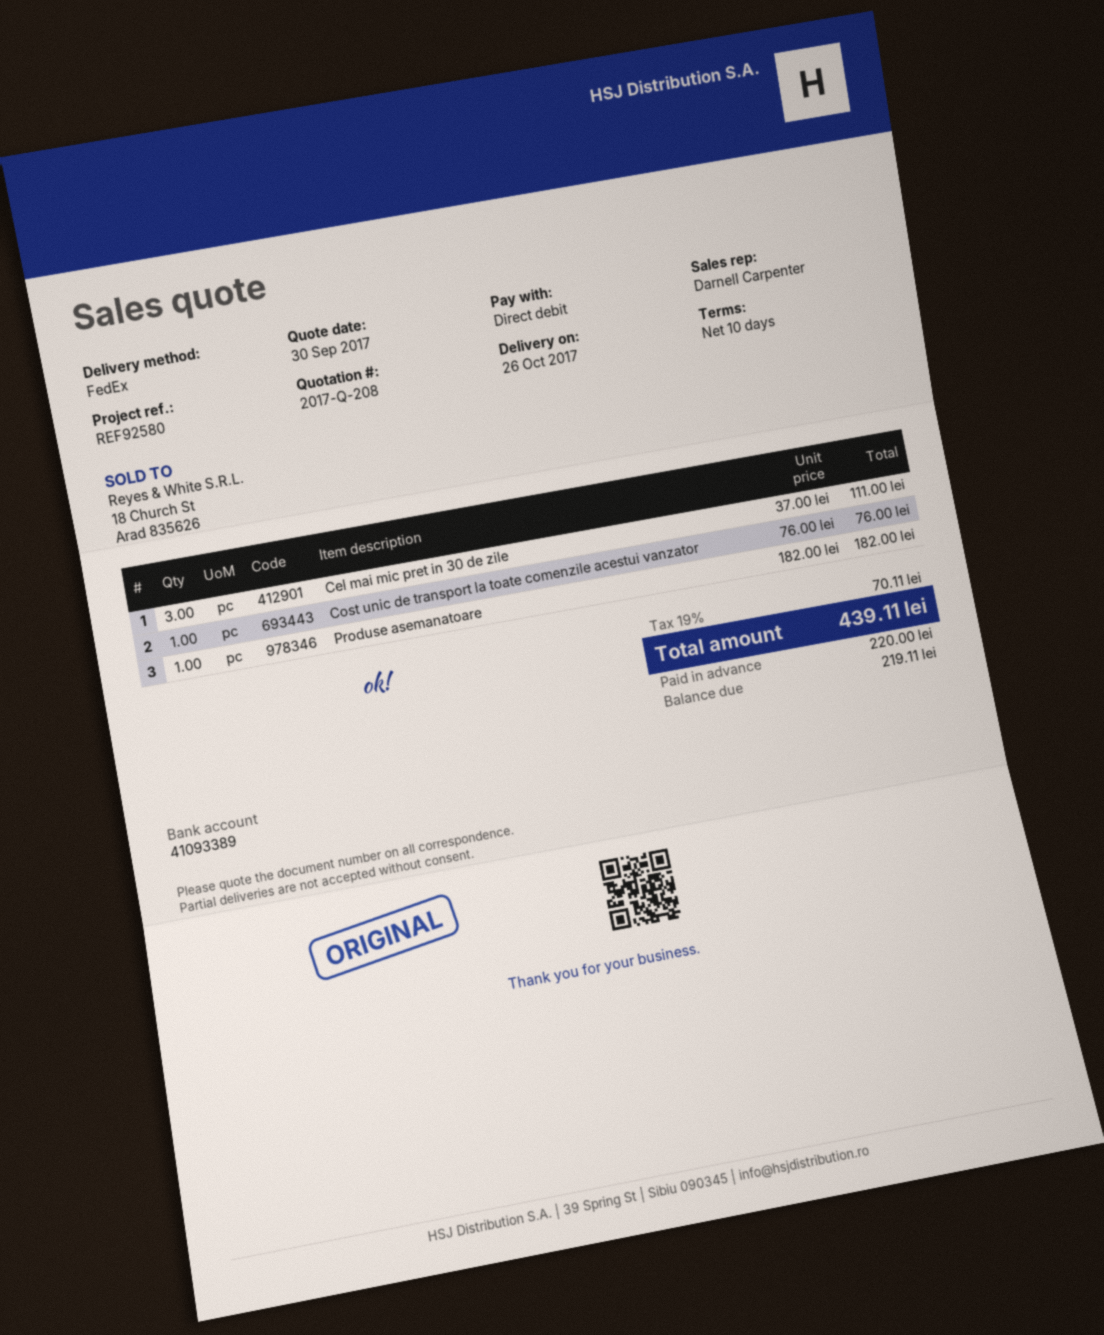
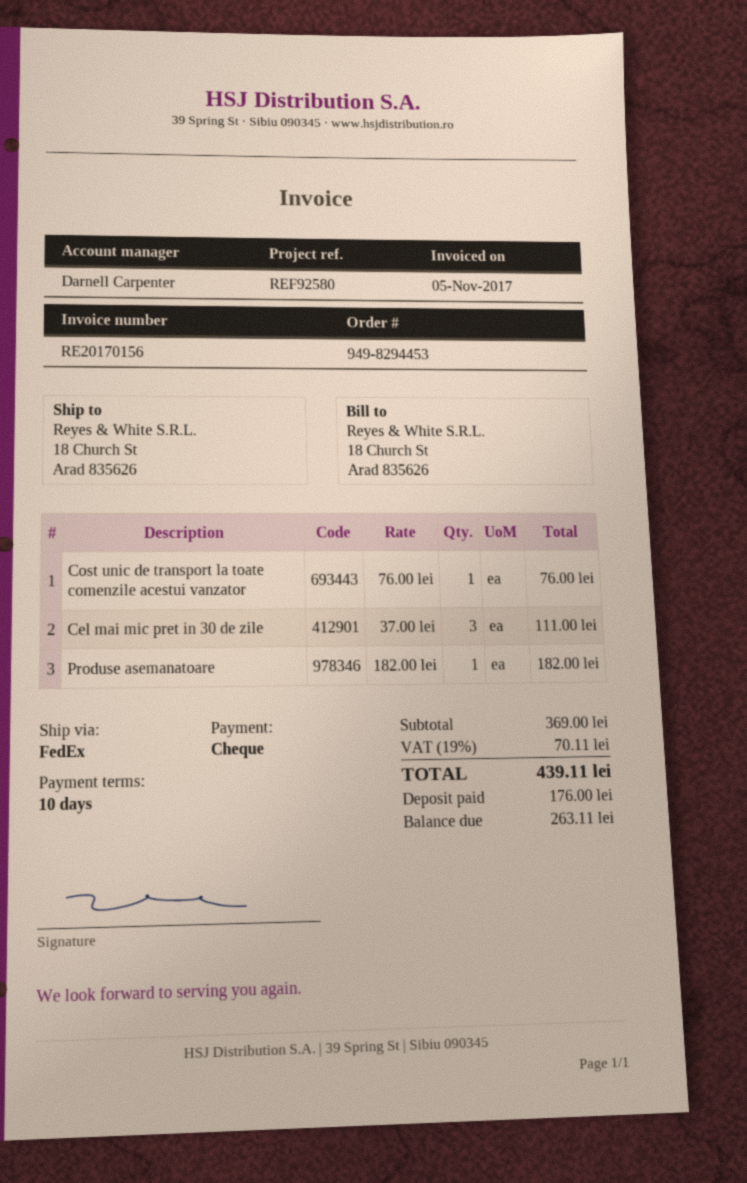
payment method: direct debit -> cheque
deposit: 220.00 -> 176.00
balance: 219.11 -> 263.11

